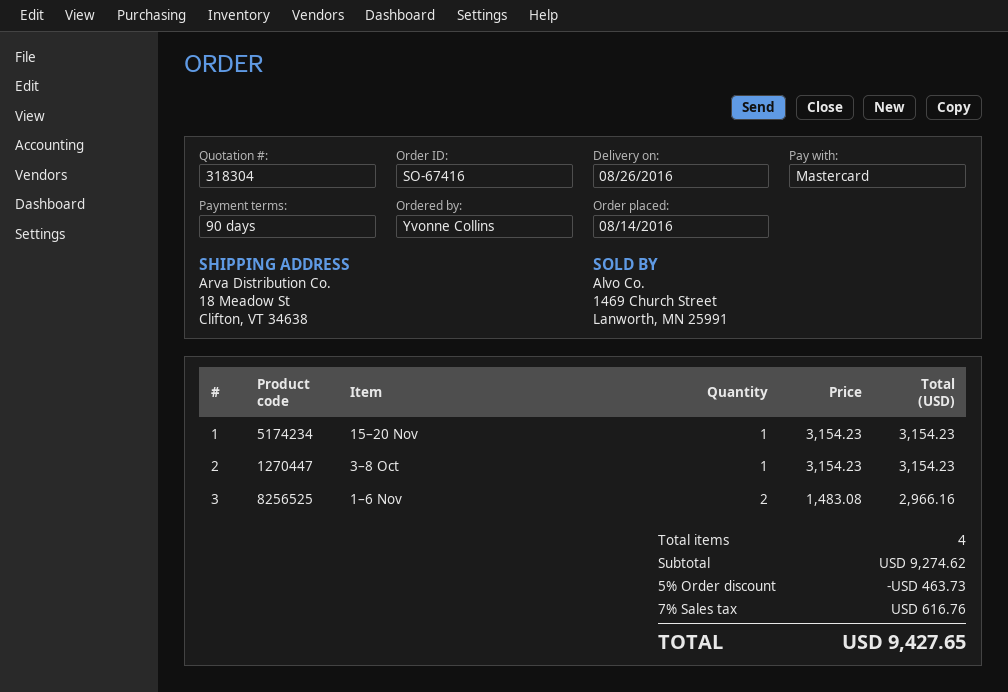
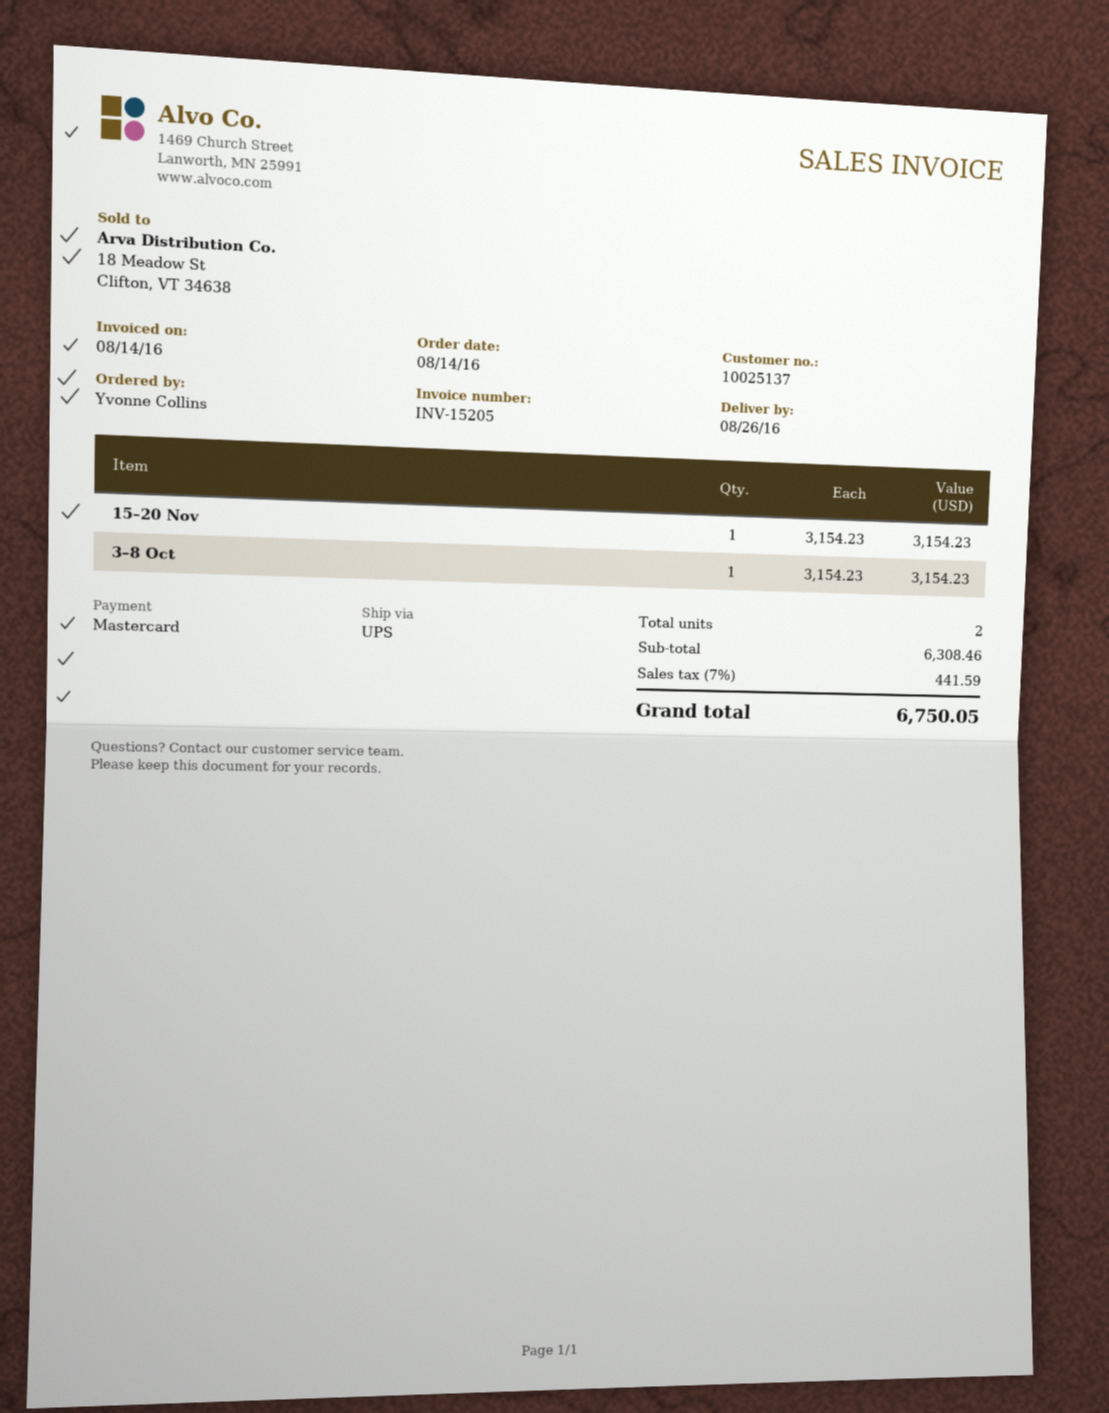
1–6 Nov: 2 x 1483.08 = 2966.16 -> none
total quantity: 4 -> 2
subtotal: 9274.62 -> 6308.46
discount: 5% = 463.73 -> none
tax: 7% = 616.76 -> 7% = 441.59
total: 9427.65 -> 6750.05

